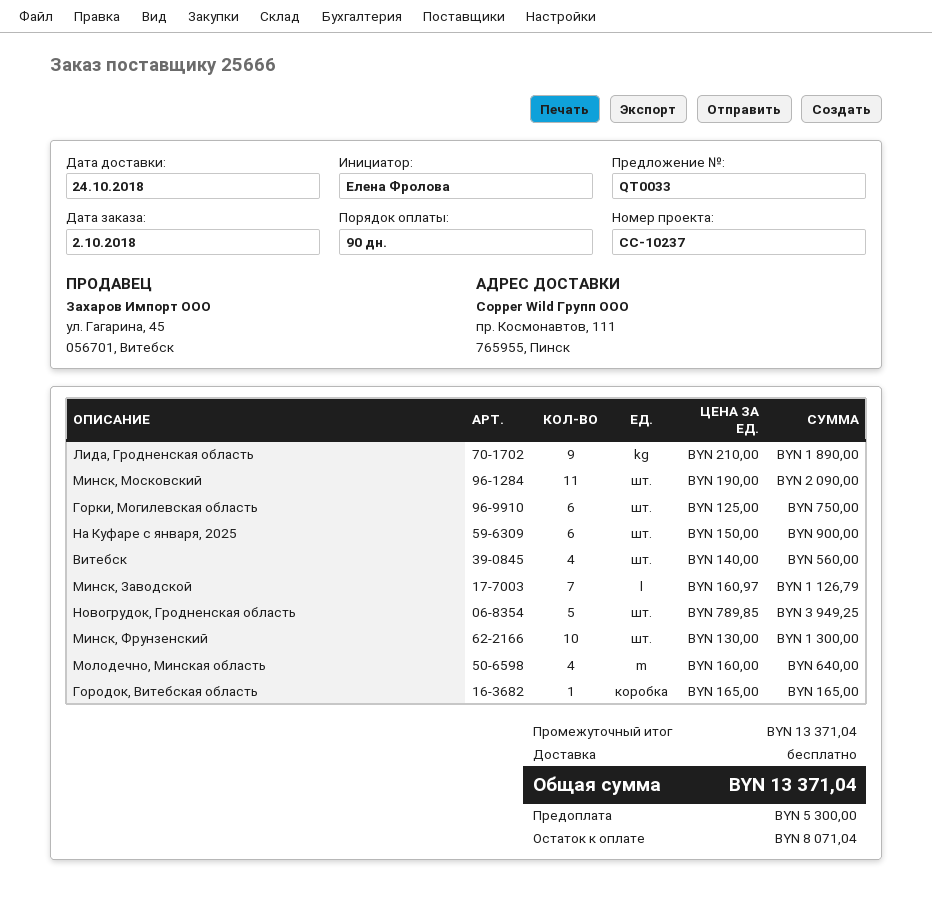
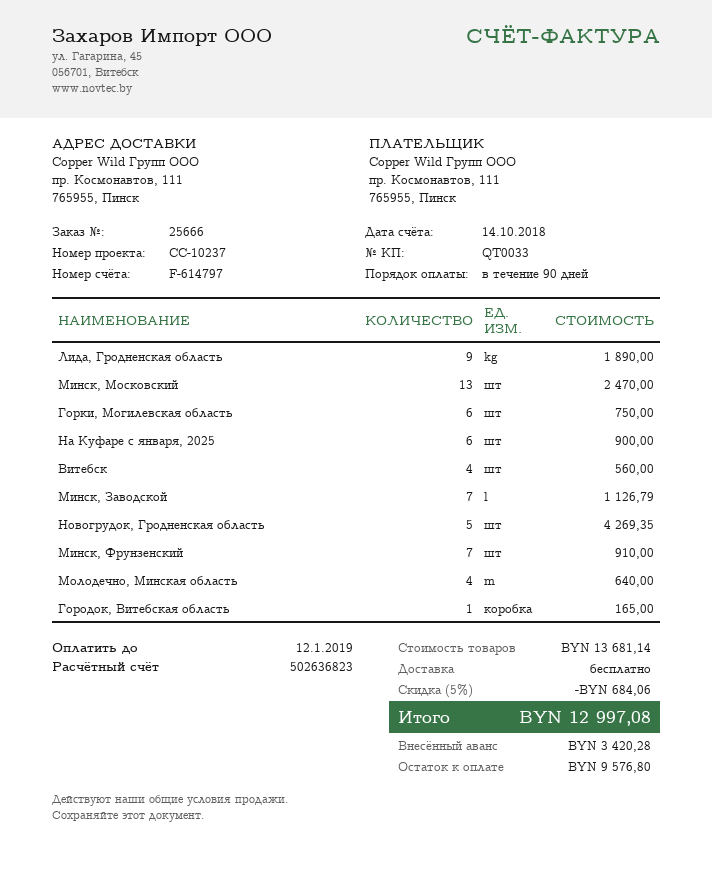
Минск, Московский: 11 for 2090.00 -> 13 for 2470.00
Новогрудок, Гродненская область: 5 for 3949.25 -> 5 for 4269.35
Минск, Фрунзенский: 10 for 1300.00 -> 7 for 910.00
subtotal: 13371.04 -> 13681.14
discount: none -> 5% = 684.06
total: 13371.04 -> 12997.08
deposit: 5300.00 -> 3420.28
balance: 8071.04 -> 9576.80

